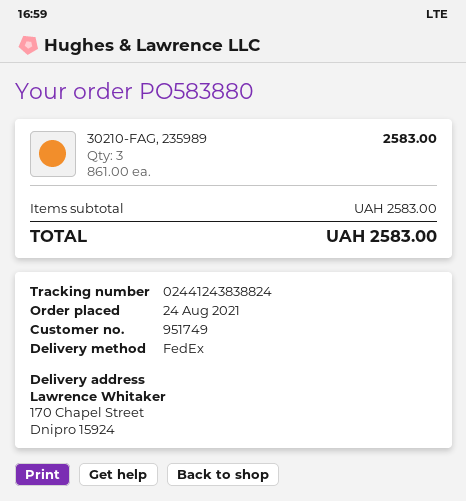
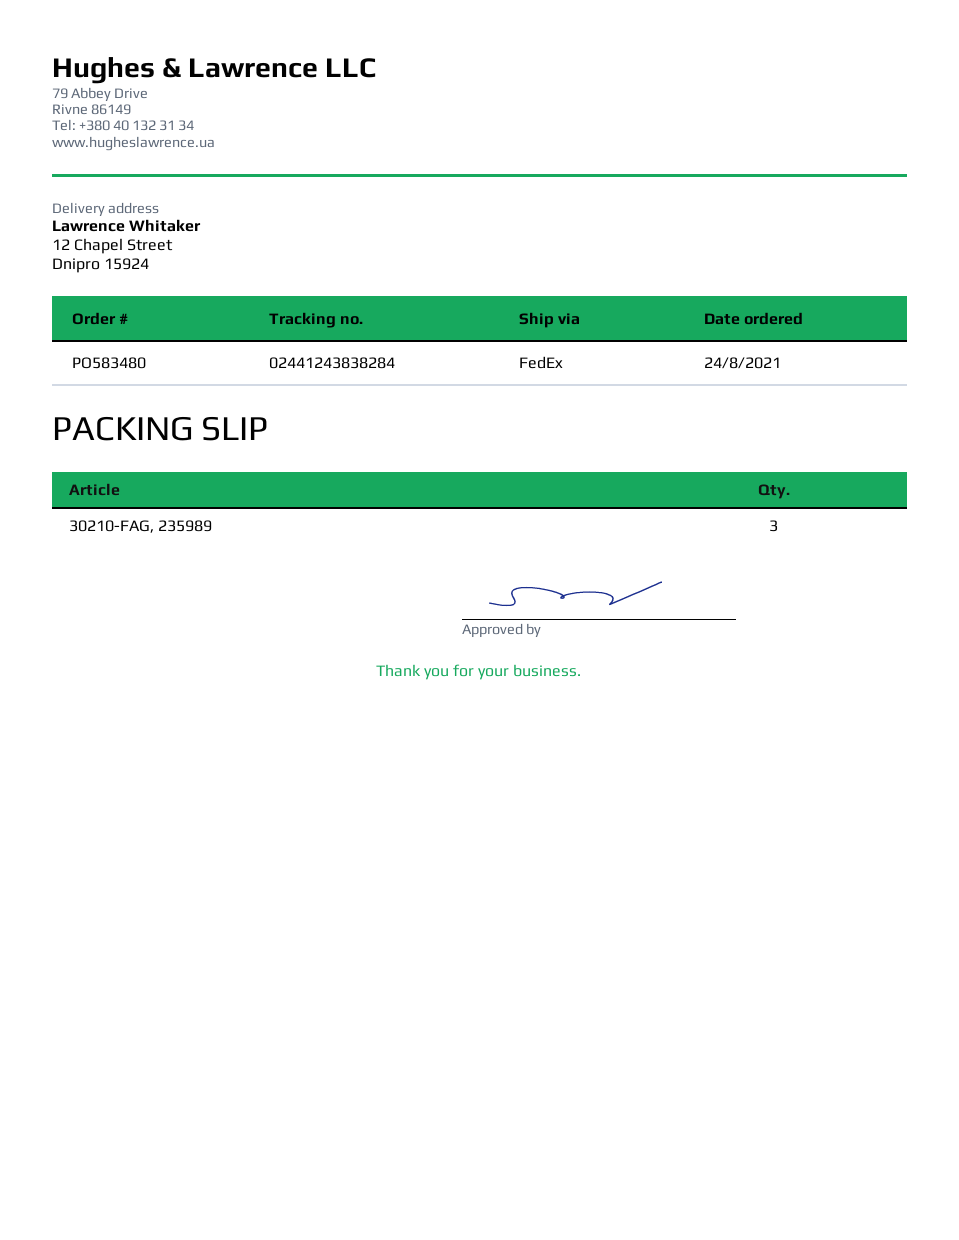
order number: PO583880 -> PO583480
tracking number: 02441243838824 -> 02441243838284
ship to: 170 Chapel Street, Dnipro 15924 -> 12 Chapel Street, Dnipro 15924

